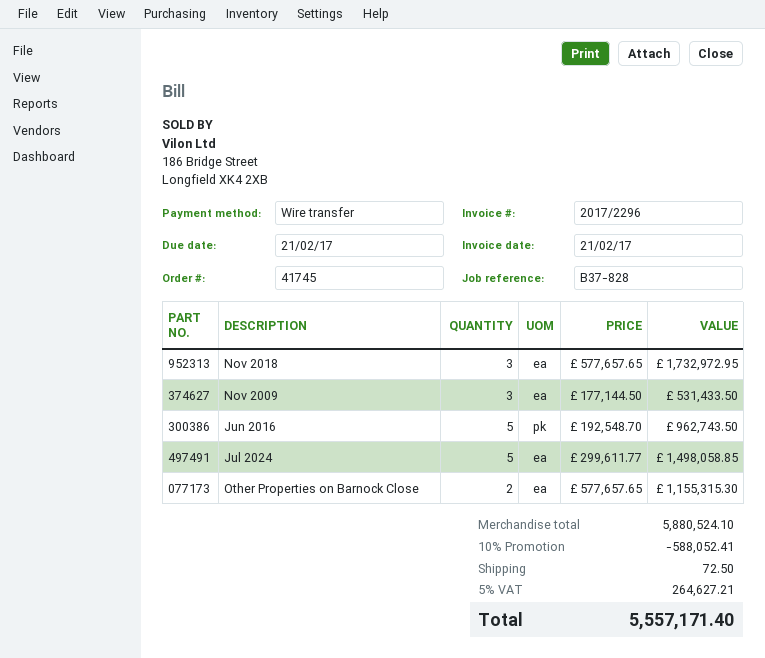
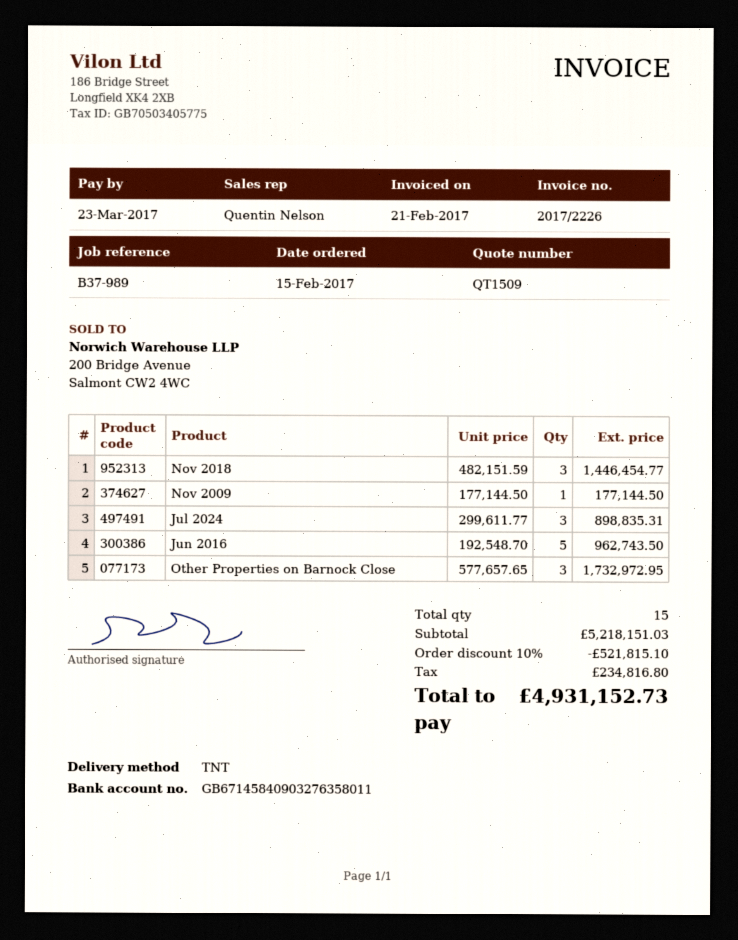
invoice number: 2017/2296 -> 2017/2226
due date: 2017-02-21 -> 2017-03-23
reference: B37-828 -> B37-989
Nov 2018: 3 x 577657.65 = 1732972.95 -> 3 x 482151.59 = 1446454.77
Nov 2009: 3 x 177144.50 = 531433.50 -> 1 x 177144.50 = 177144.50
Jul 2024: 5 x 299611.77 = 1498058.85 -> 3 x 299611.77 = 898835.31
Other Properties on Barnock Close: 2 x 577657.65 = 1155315.30 -> 3 x 577657.65 = 1732972.95
subtotal: 5880524.10 -> 5218151.03
discount: 10% = 588052.41 -> 10% = 521815.10
shipping: 72.50 -> none
tax: 264627.21 -> 234816.80
total: 5557171.40 -> 4931152.73

